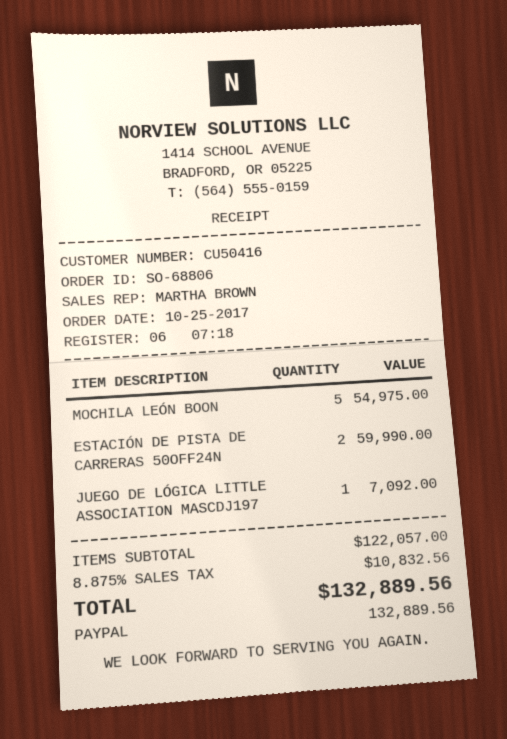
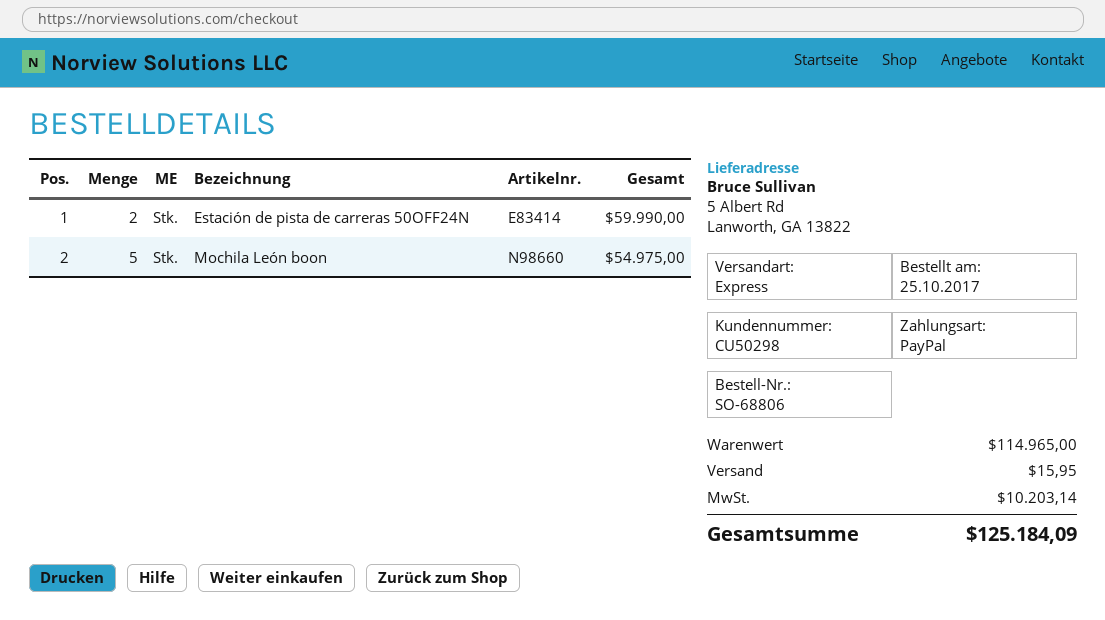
customer number: CU50416 -> CU50298
JUEGO DE LÓGICA LITTLE ASSOCIATION MASCDJ197: 1 for 7092.00 -> none
subtotal: 122057.00 -> 114965.00
shipping: none -> 15.95
tax: 10832.56 -> 10203.14
total: 132889.56 -> 125184.09

